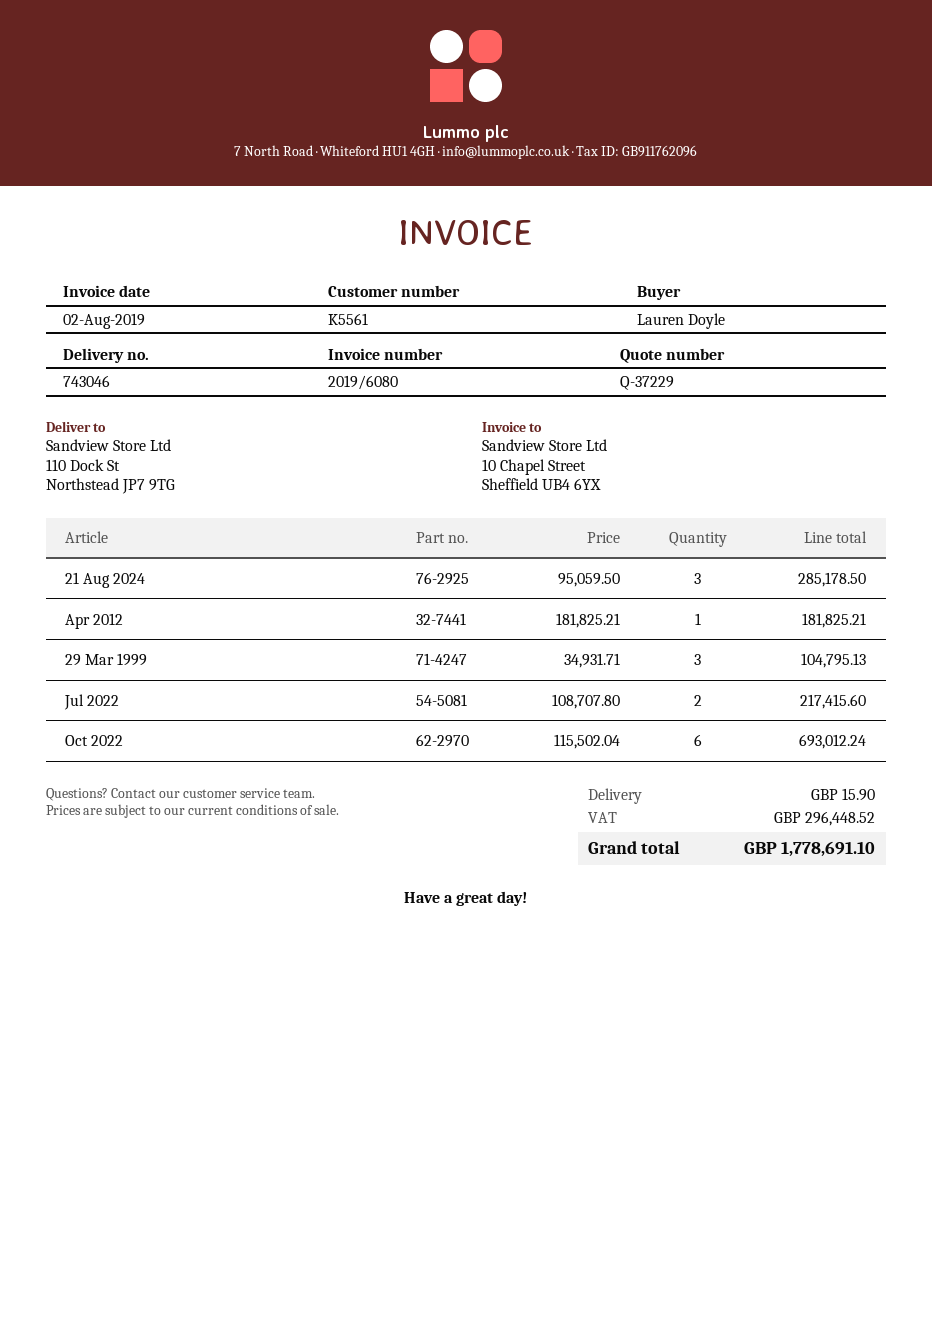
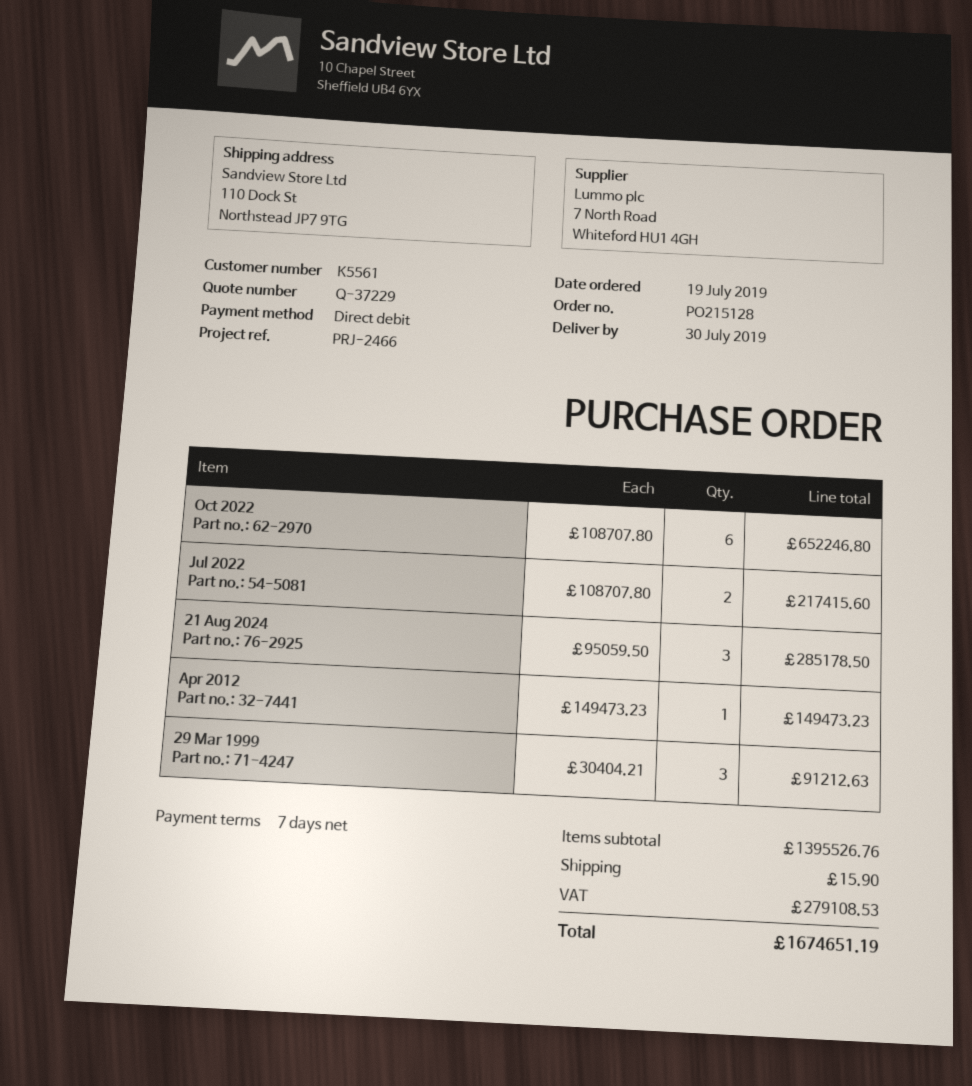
Apr 2012: 1 x 181825.21 = 181825.21 -> 1 x 149473.23 = 149473.23
29 Mar 1999: 3 x 34931.71 = 104795.13 -> 3 x 30404.21 = 91212.63
Oct 2022: 6 x 115502.04 = 693012.24 -> 6 x 108707.80 = 652246.80
tax: 296448.52 -> 279108.53
total: 1778691.10 -> 1674651.19

